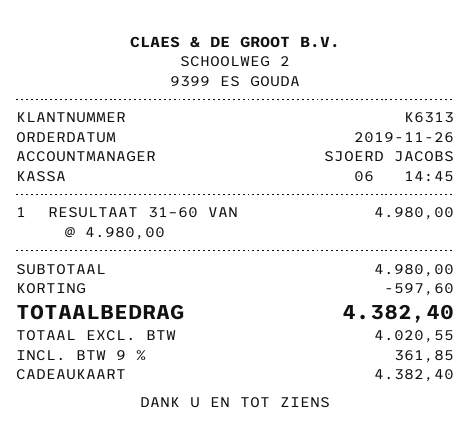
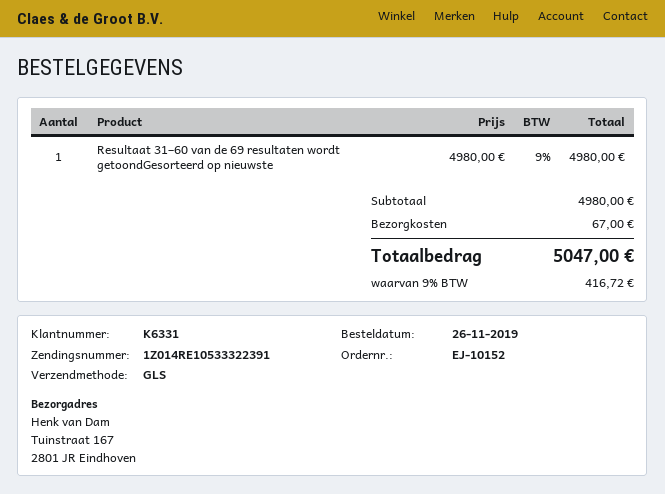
customer number: K6313 -> K6331
discount: 597.60 -> none
shipping: none -> 67.00
tax: 9% = 361.85 -> 9% = 416.72
total: 4382.40 -> 5047.00

